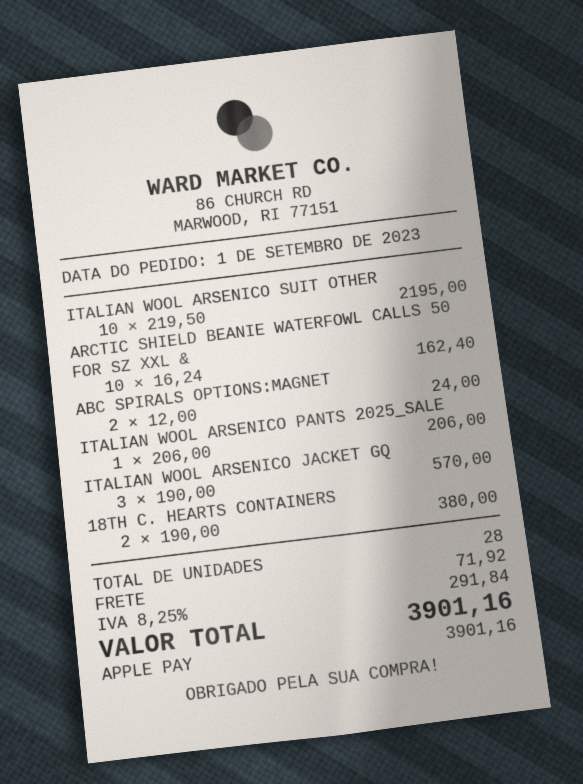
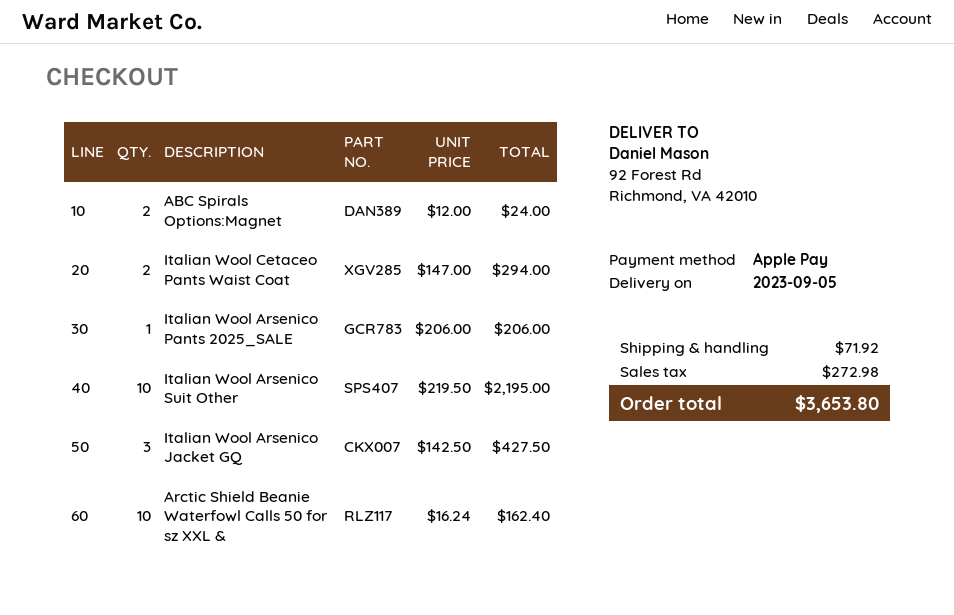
ITALIAN WOOL ARSENICO JACKET GQ: 3 x 190.00 = 570.00 -> 3 x 142.50 = 427.50
18TH C. HEARTS CONTAINERS: 2 x 190.00 = 380.00 -> none
Italian Wool Cetaceo Pants Waist Coat: none -> 2 x 147.00 = 294.00
tax: 291.84 -> 272.98
total: 3901.16 -> 3653.80

